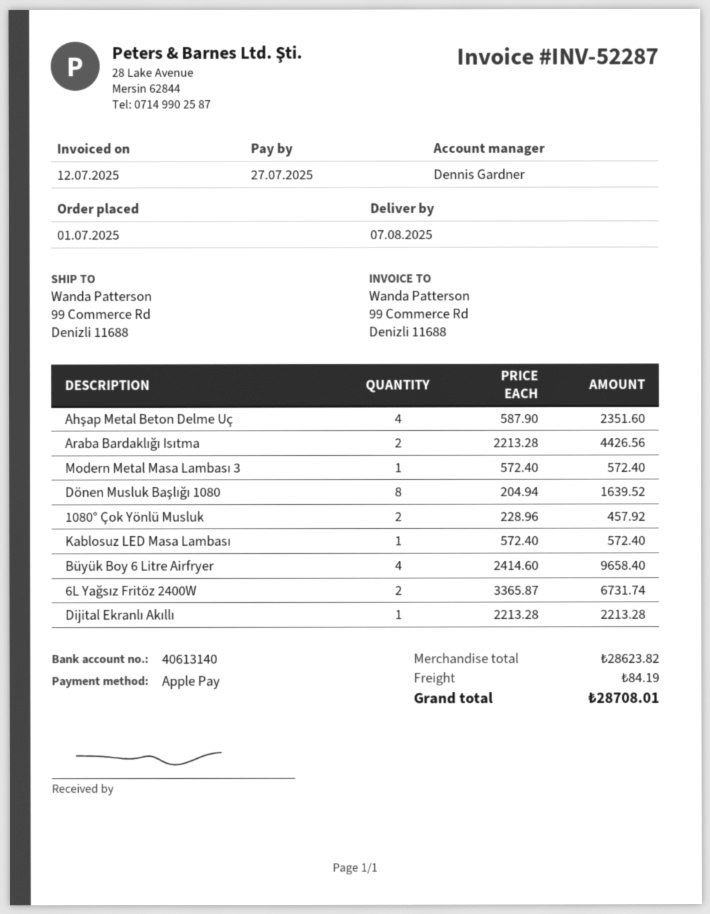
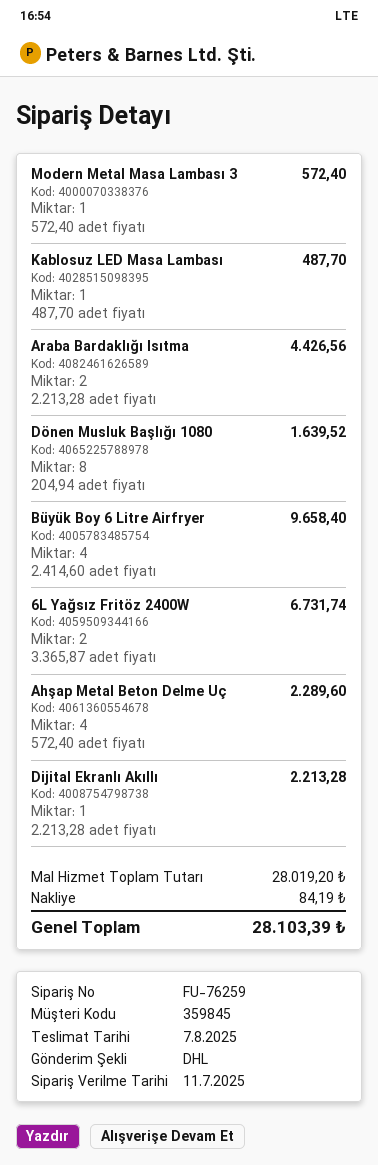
order date: 2025-07-01 -> 2025-07-11
Ahşap Metal Beton Delme Uç: 4 x 587.90 = 2351.60 -> 4 x 572.40 = 2289.60
1080° Çok Yönlü Musluk: 2 x 228.96 = 457.92 -> none
Kablosuz LED Masa Lambası: 1 x 572.40 = 572.40 -> 1 x 487.70 = 487.70
subtotal: 28623.82 -> 28019.20
total: 28708.01 -> 28103.39

